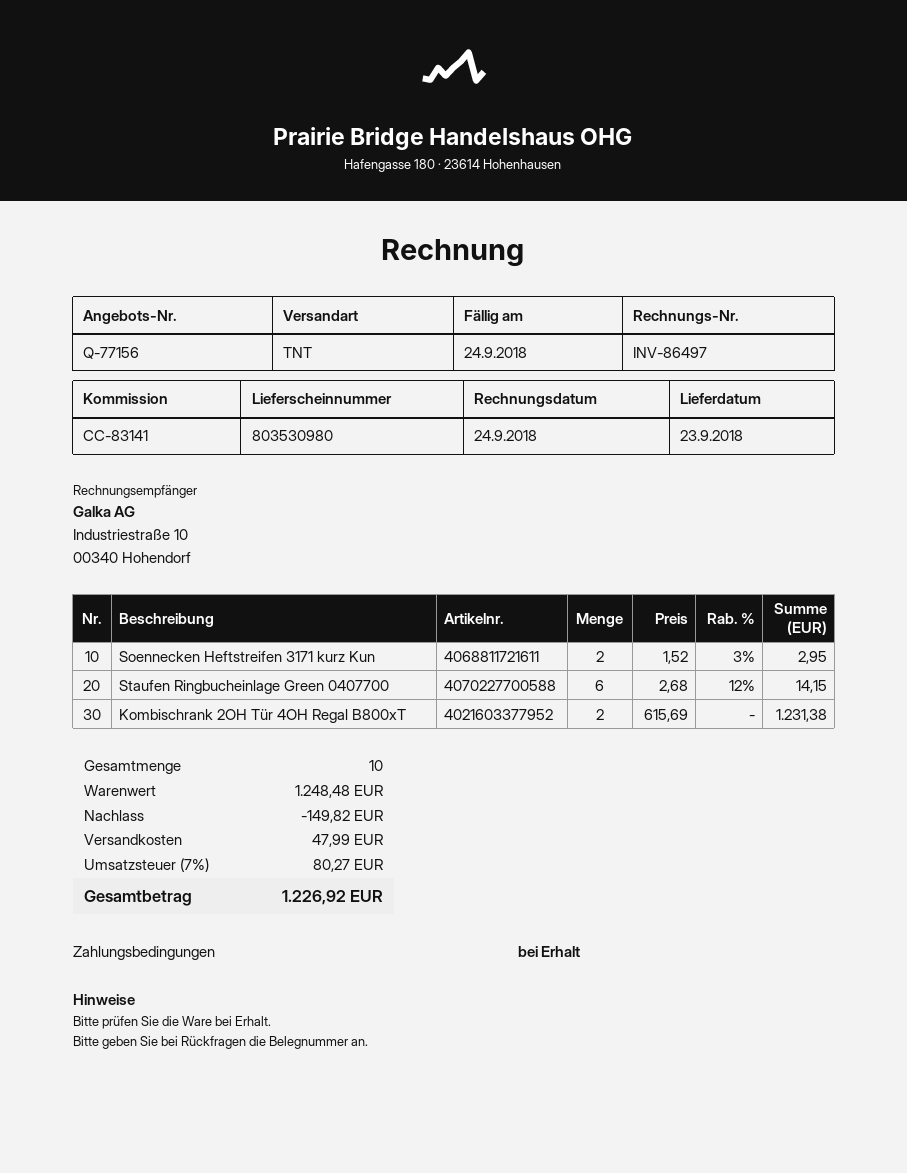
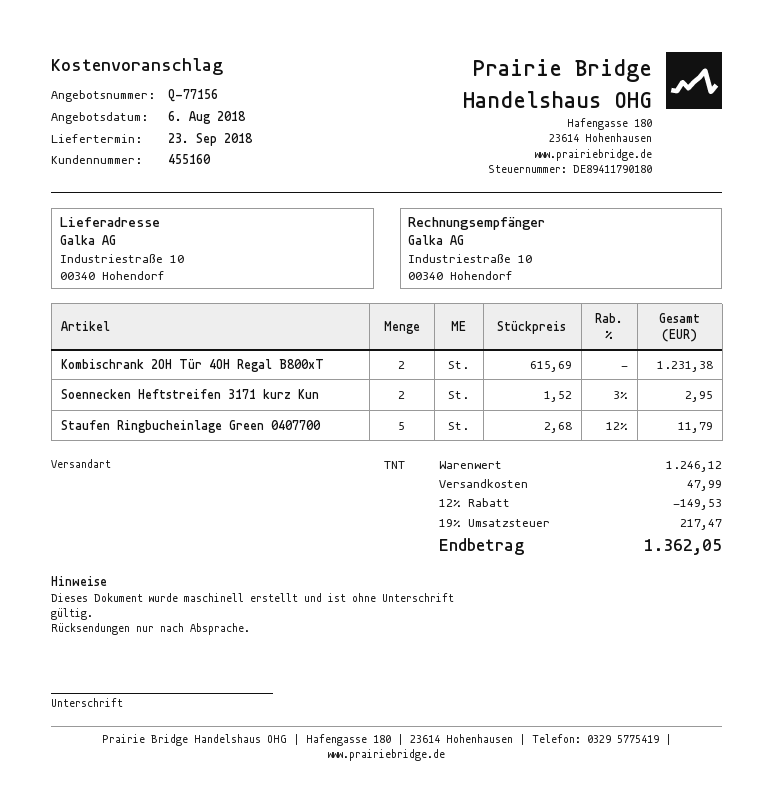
Staufen Ringbucheinlage Green 0407700: 6 x 2.68 - 12% = 14.15 -> 5 x 2.68 - 12% = 11.79
subtotal: 1248.48 -> 1246.12
discount: 149.82 -> 149.53
tax: 7% = 80.27 -> 19% = 217.47
total: 1226.92 -> 1362.05

